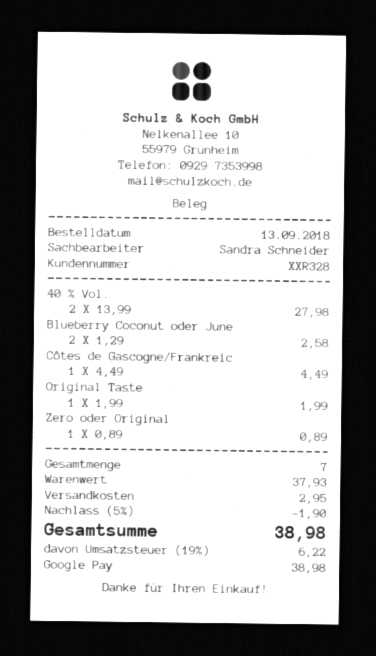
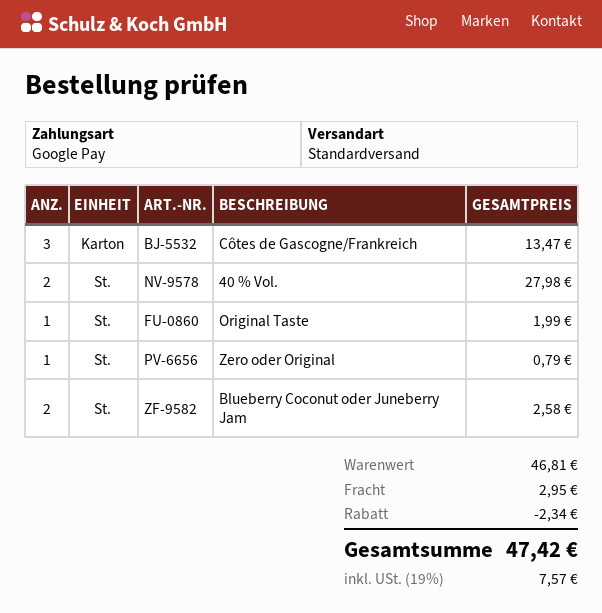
Côtes de Gascogne/Frankreic: 1 for 4.49 -> 3 for 13.47
Zero oder Original: 1 for 0.89 -> 1 for 0.79
subtotal: 37.93 -> 46.81
discount: 1.90 -> 2.34
tax: 19% = 6.22 -> 19% = 7.57
total: 38.98 -> 47.42

